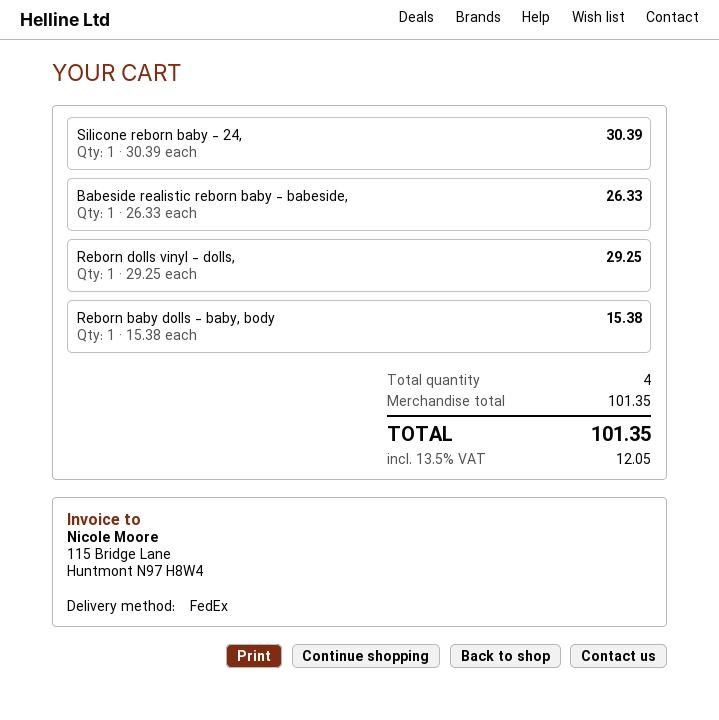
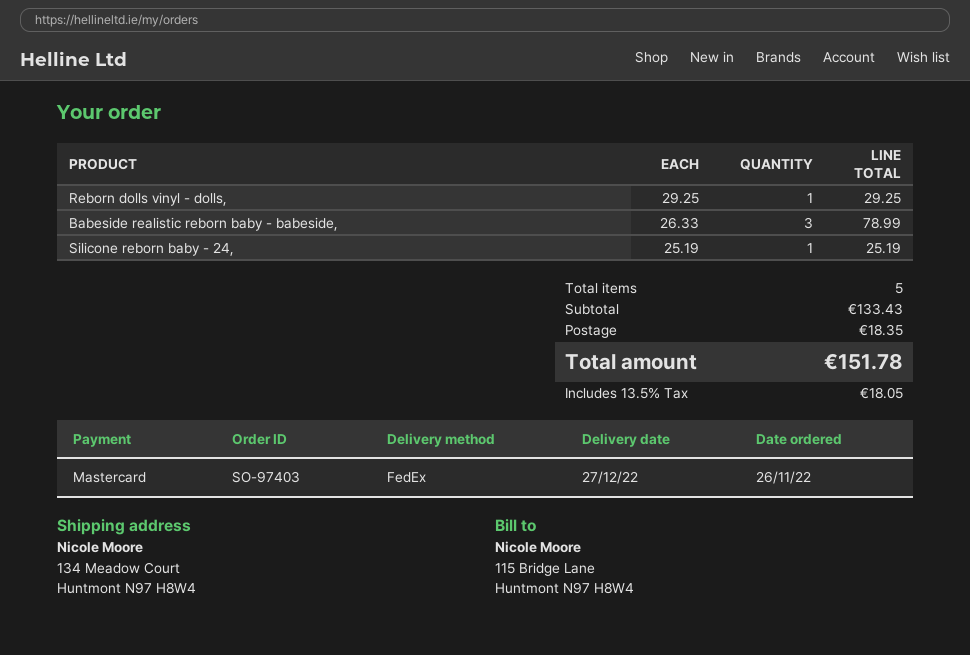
Silicone reborn baby - 24,: 1 x 30.39 = 30.39 -> 1 x 25.19 = 25.19
Babeside realistic reborn baby - babeside,: 1 x 26.33 = 26.33 -> 3 x 26.33 = 78.99
Reborn baby dolls - baby, body: 1 x 15.38 = 15.38 -> none
total quantity: 4 -> 5
subtotal: 101.35 -> 133.43
shipping: none -> 18.35
tax: 13.5% = 12.05 -> 13.5% = 18.05
total: 101.35 -> 151.78

